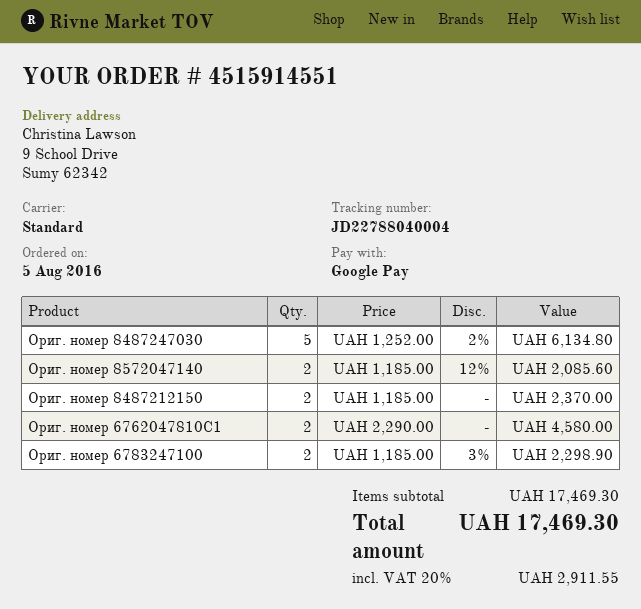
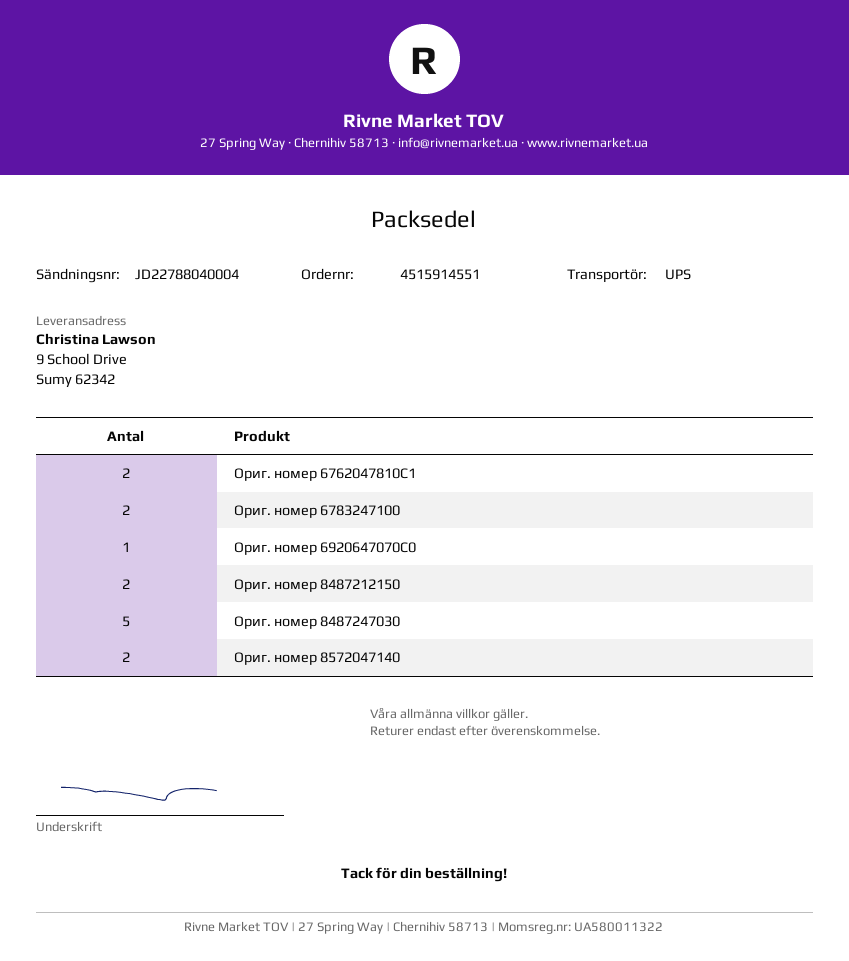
shipping method: standard -> UPS
Ориг. номер 6920647070C0: none -> 1

